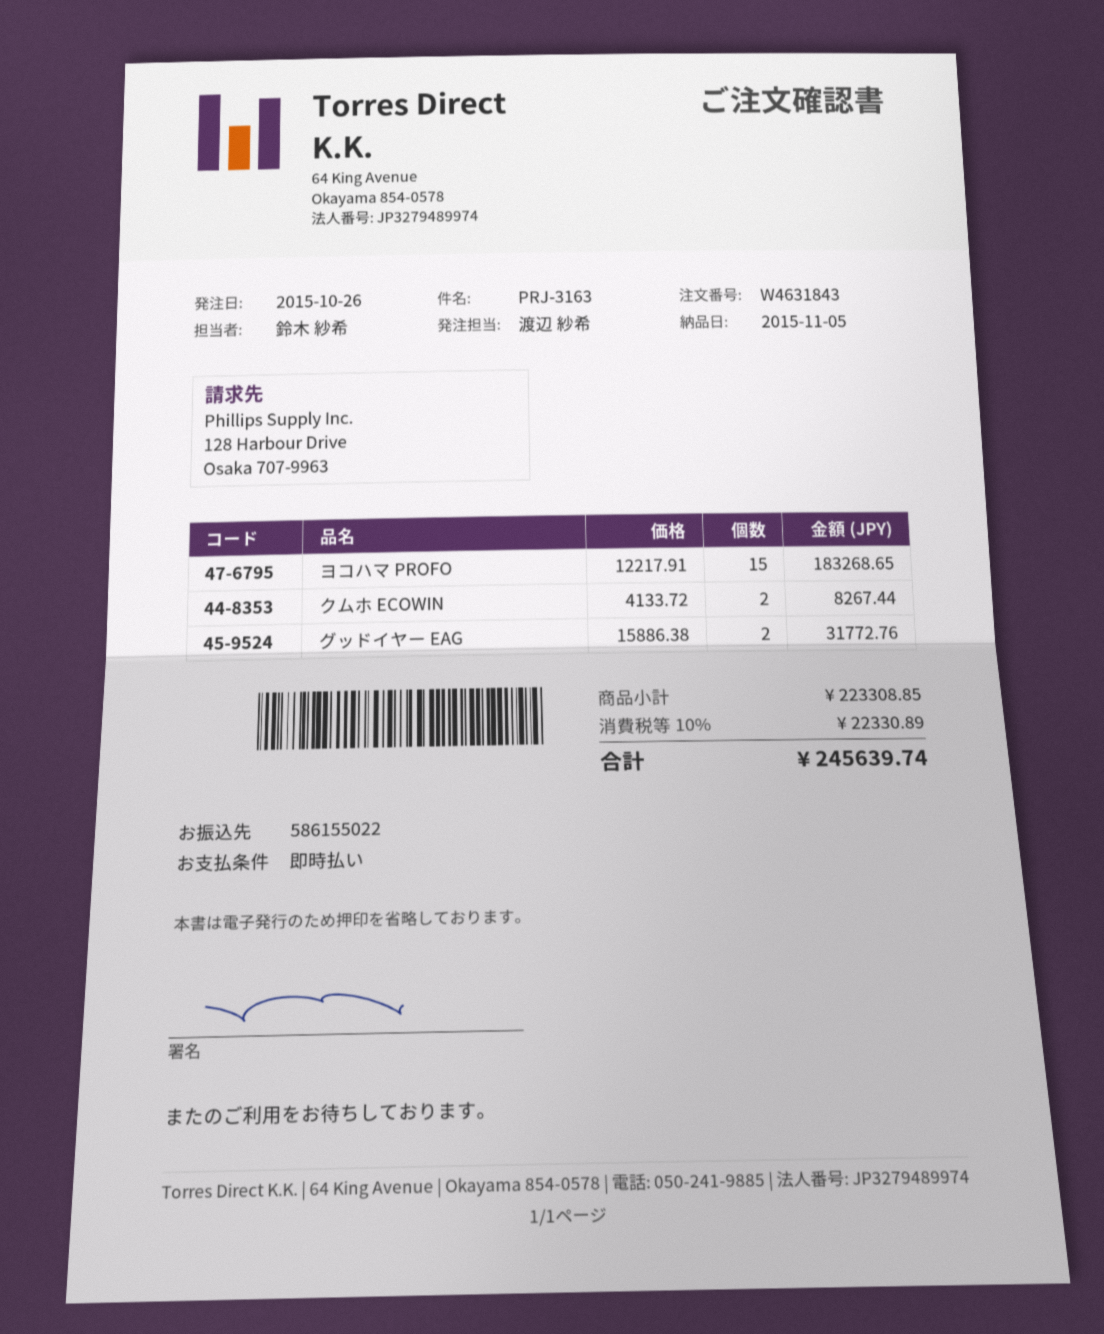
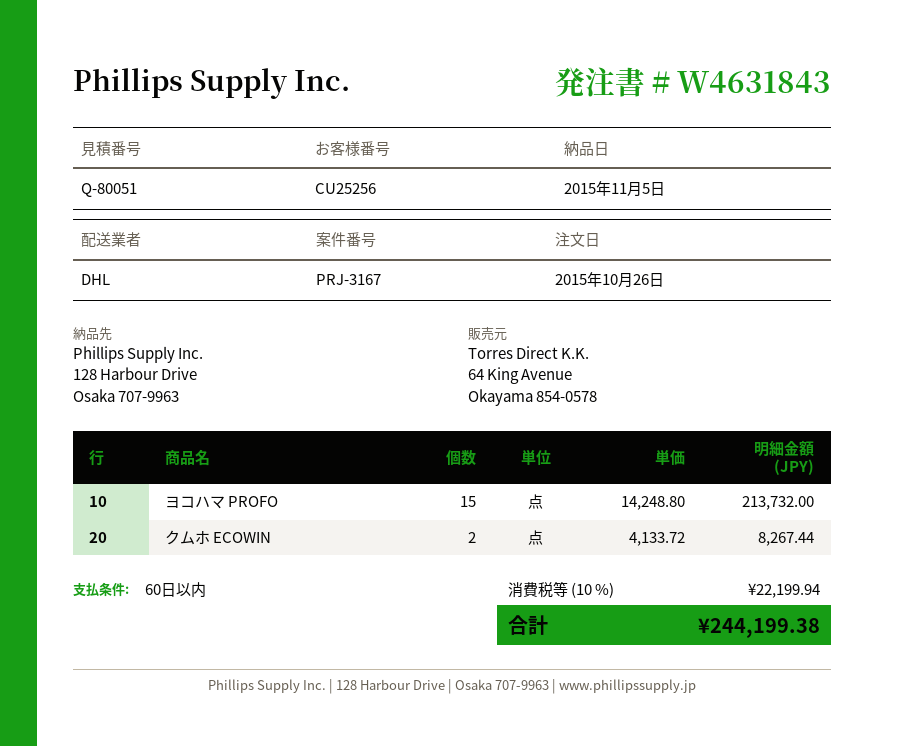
payment terms: on receipt -> 60 days
reference: PRJ-3163 -> PRJ-3167
ヨコハマ PROFO: 15 x 12217.91 = 183268.65 -> 15 x 14248.80 = 213732.00
グッドイヤー EAG: 2 x 15886.38 = 31772.76 -> none
tax: 10% = 22330.89 -> 10% = 22199.94
total: 245639.74 -> 244199.38

